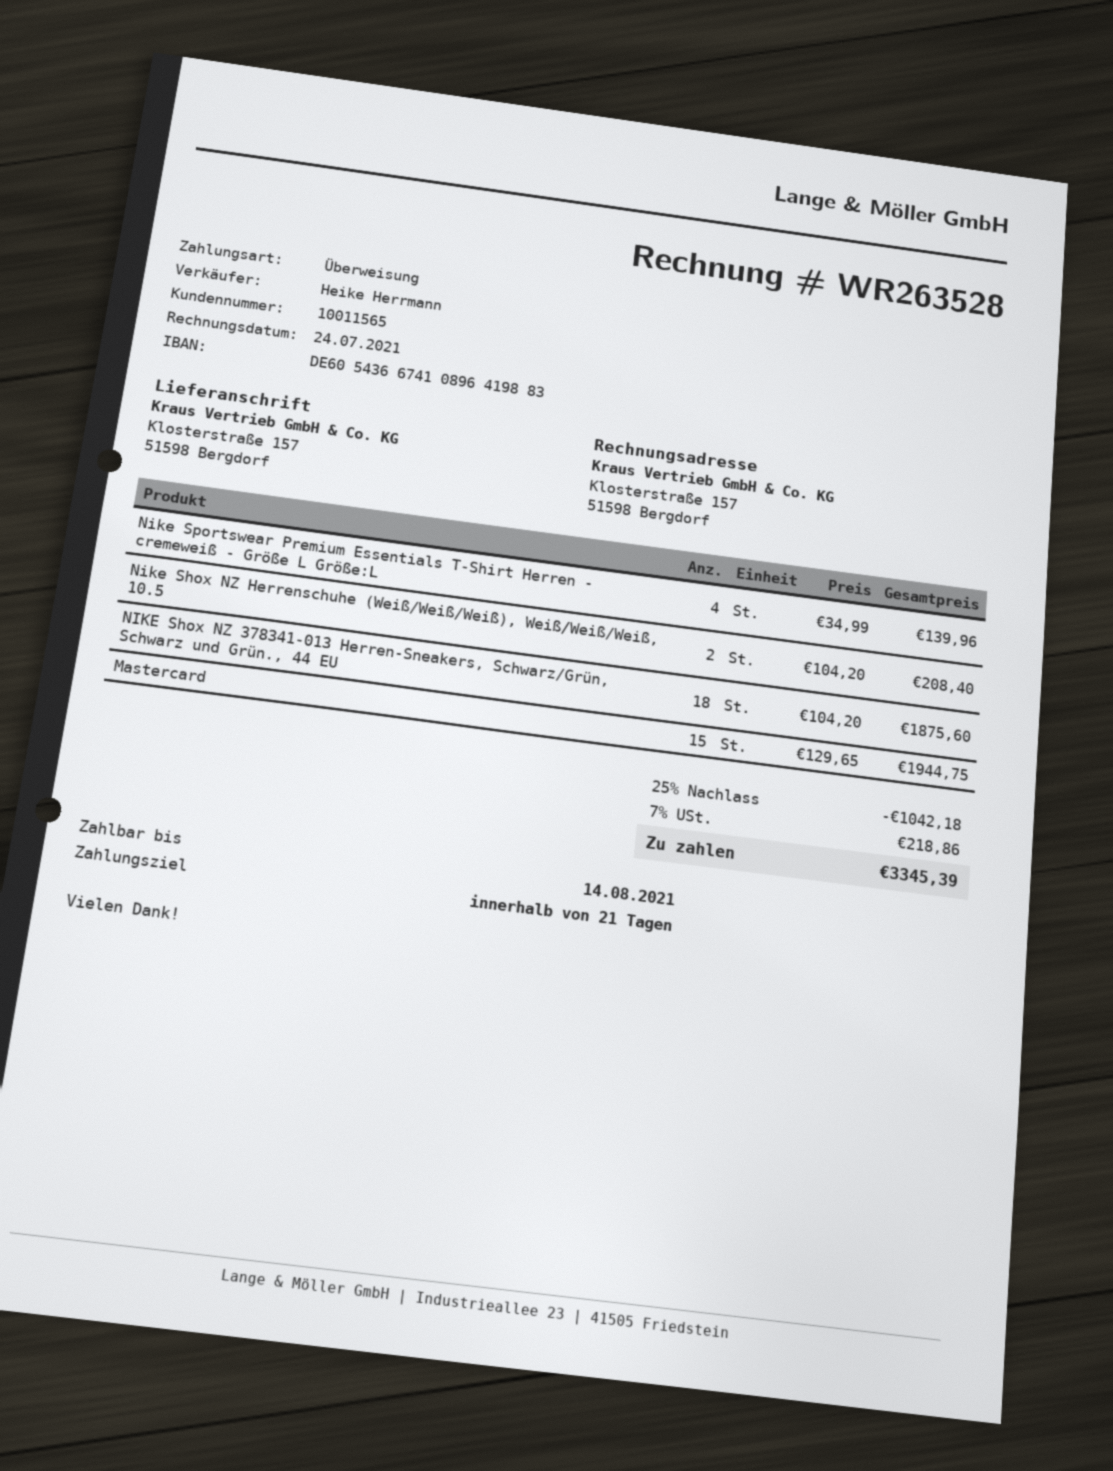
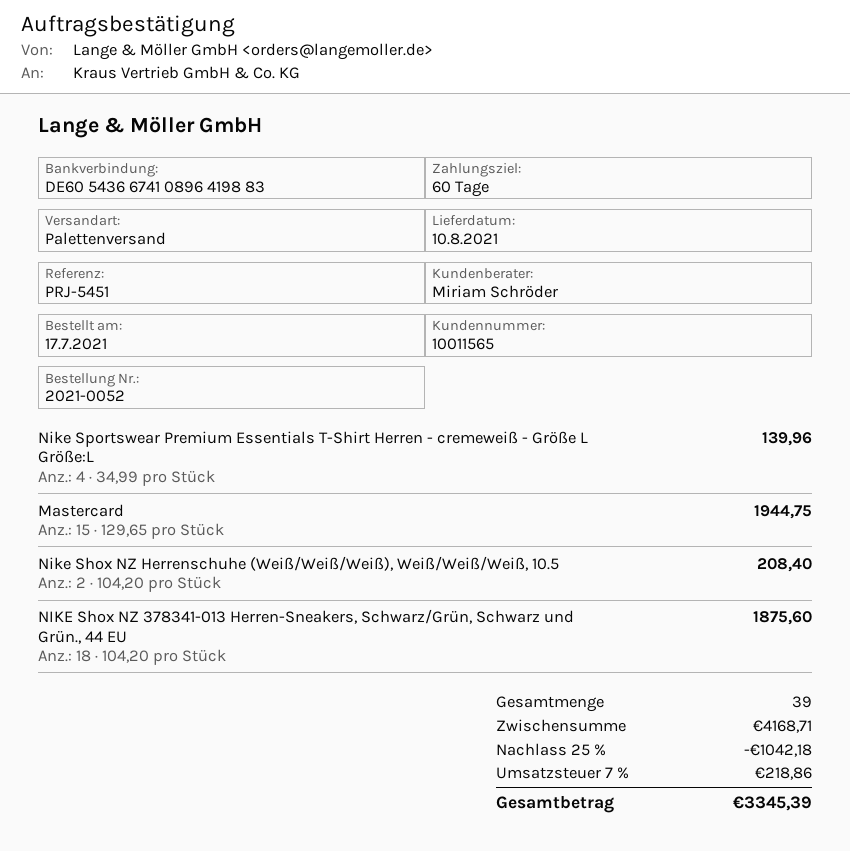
payment terms: 21 days -> 60 days
sales rep: Heike Herrmann -> Miriam Schröder

